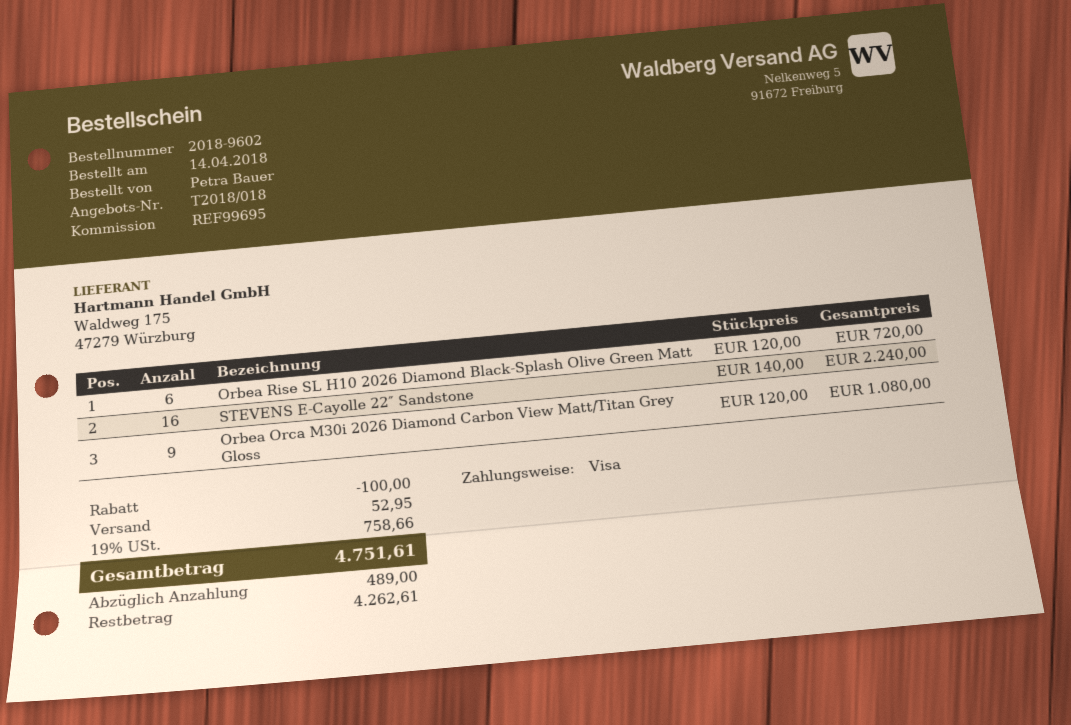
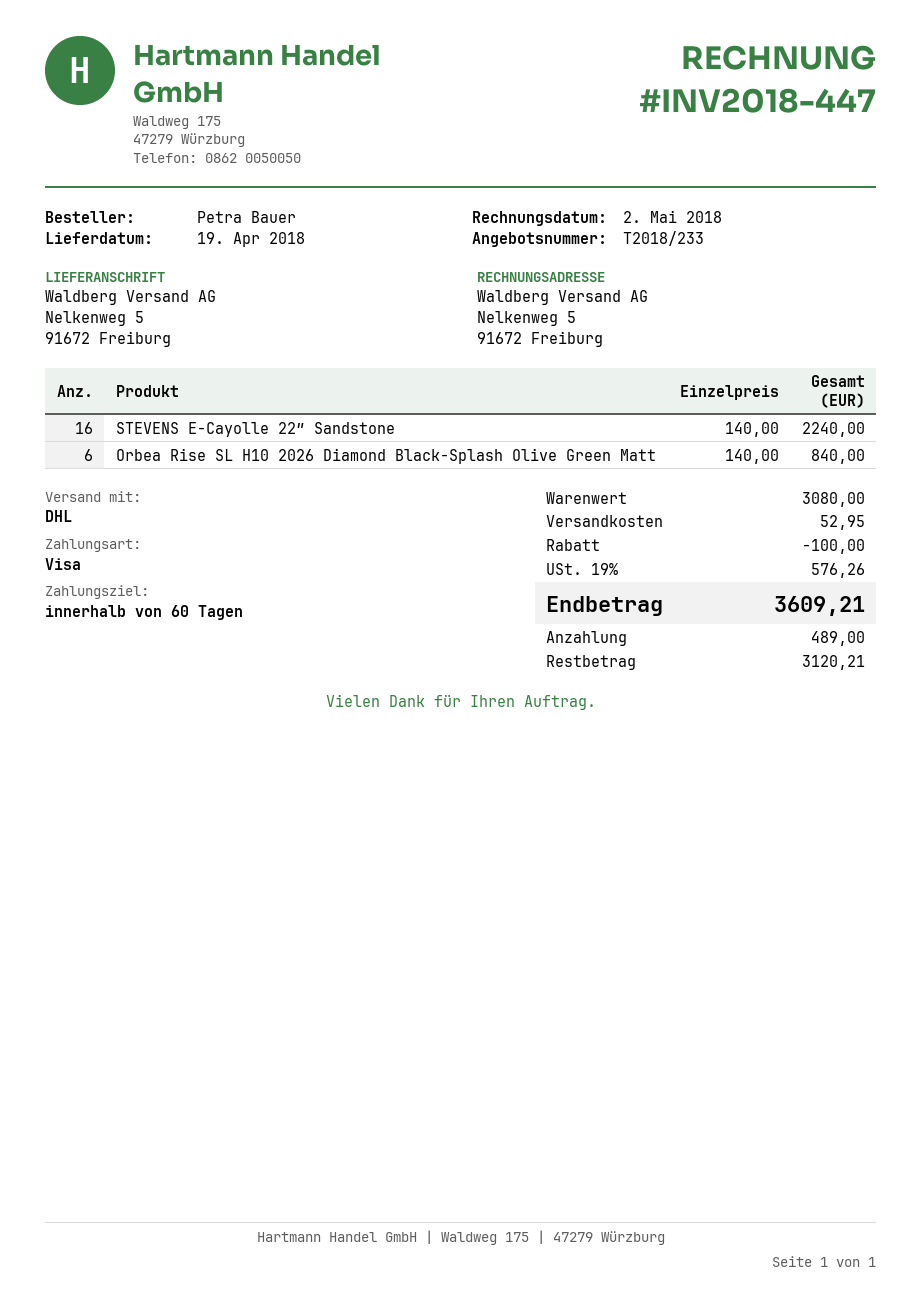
quote number: T2018/018 -> T2018/233
Orbea Rise SL H10 2026 Diamond Black-Splash Olive Green Matt: 6 x 120.00 = 720.00 -> 6 x 140.00 = 840.00
Orbea Orca M30i 2026 Diamond Carbon View Matt/Titan Grey Gloss: 9 x 120.00 = 1080.00 -> none
tax: 19% = 758.66 -> 19% = 576.26
total: 4751.61 -> 3609.21
balance: 4262.61 -> 3120.21

